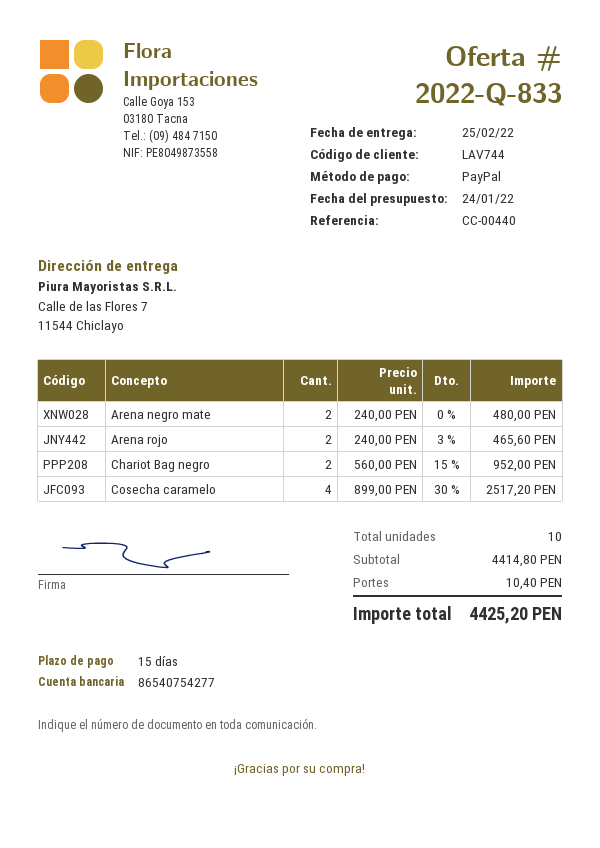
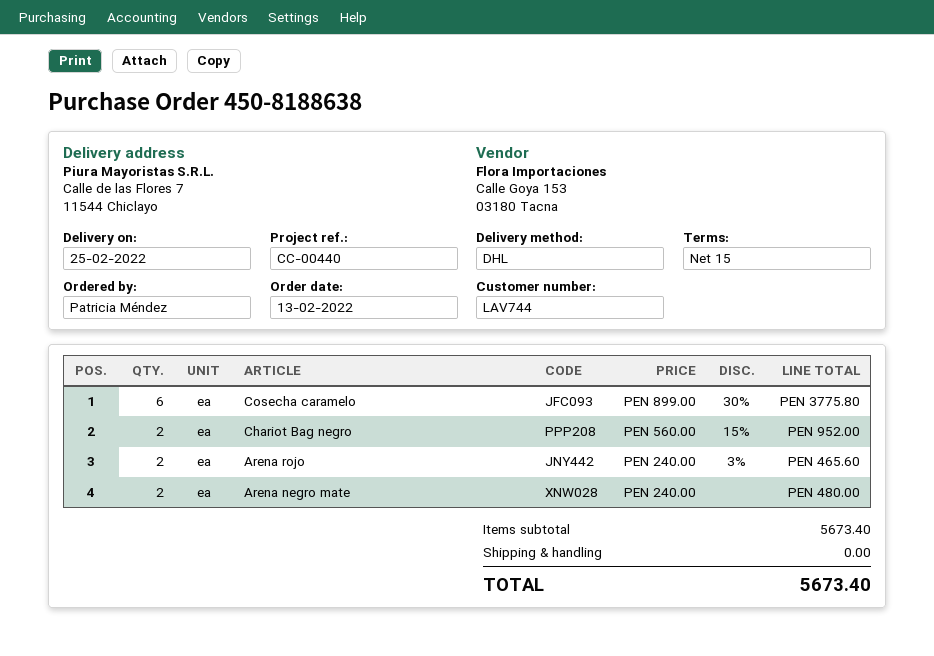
Cosecha caramelo: 4 x 899.00 - 30% = 2517.20 -> 6 x 899.00 - 30% = 3775.80
subtotal: 4414.80 -> 5673.40
shipping: 10.40 -> 0.00
total: 4425.20 -> 5673.40

